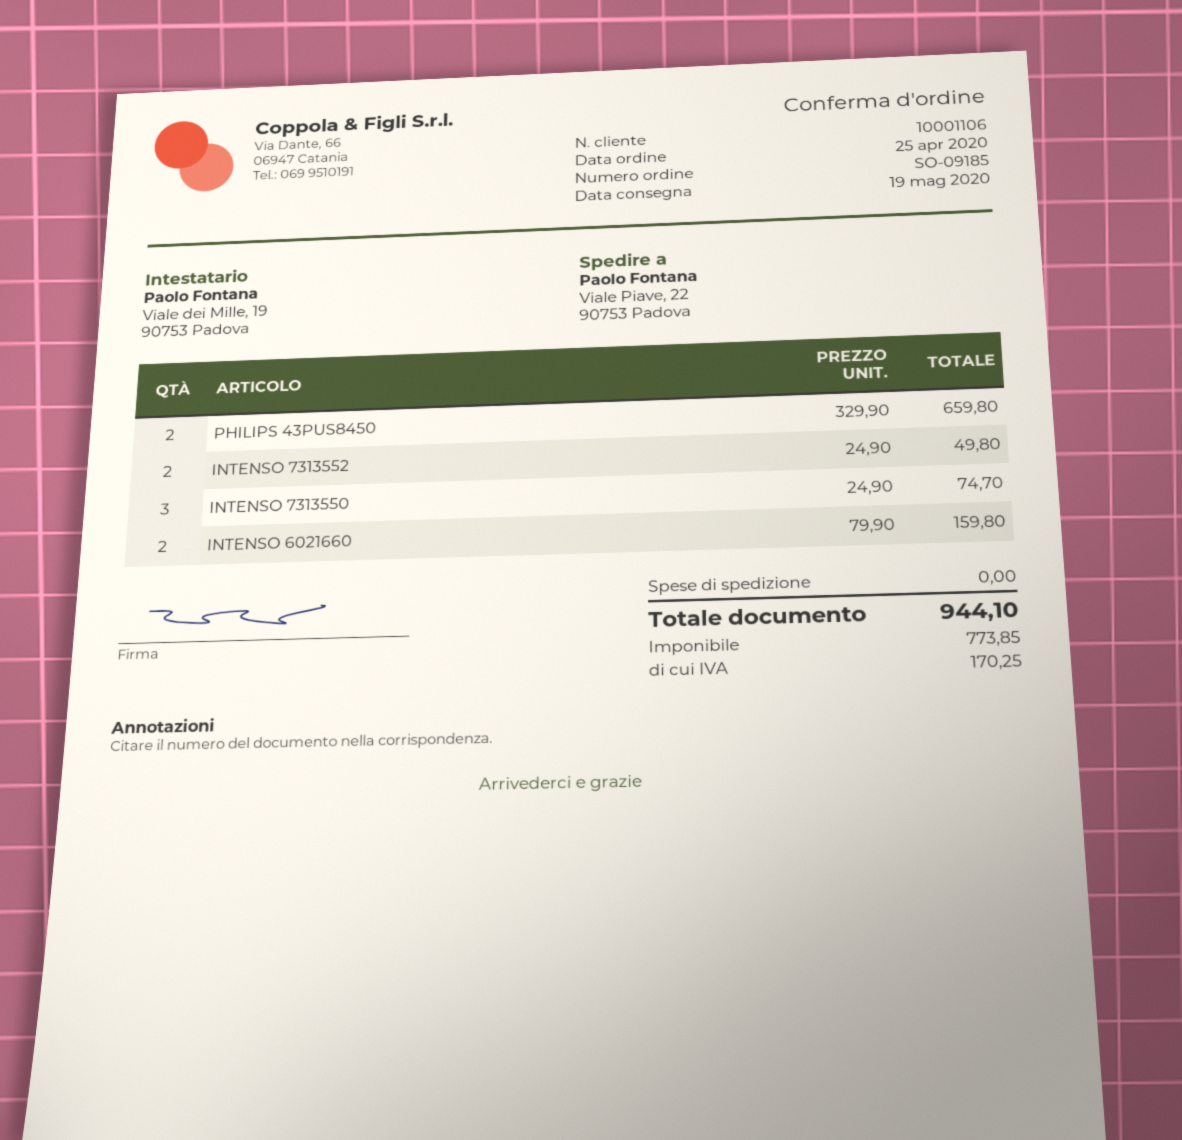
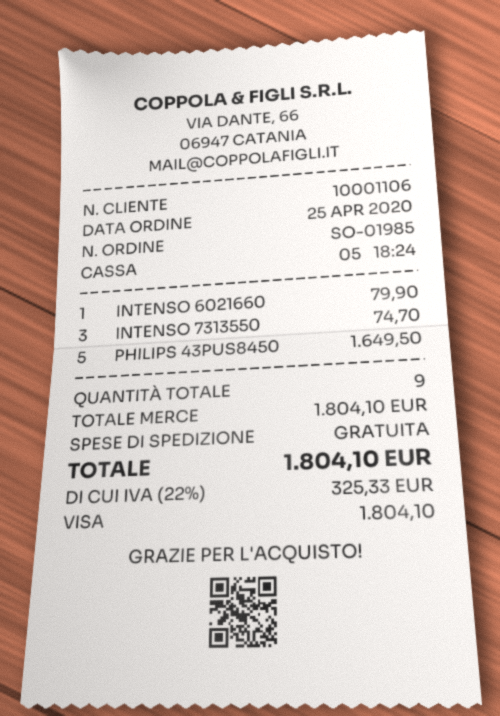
order number: SO-09185 -> SO-01985
PHILIPS 43PUS8450: 2 for 659.80 -> 5 for 1649.50
INTENSO 7313552: 2 for 49.80 -> none
INTENSO 6021660: 2 for 159.80 -> 1 for 79.90
tax: 170.25 -> 325.33
total: 944.10 -> 1804.10

